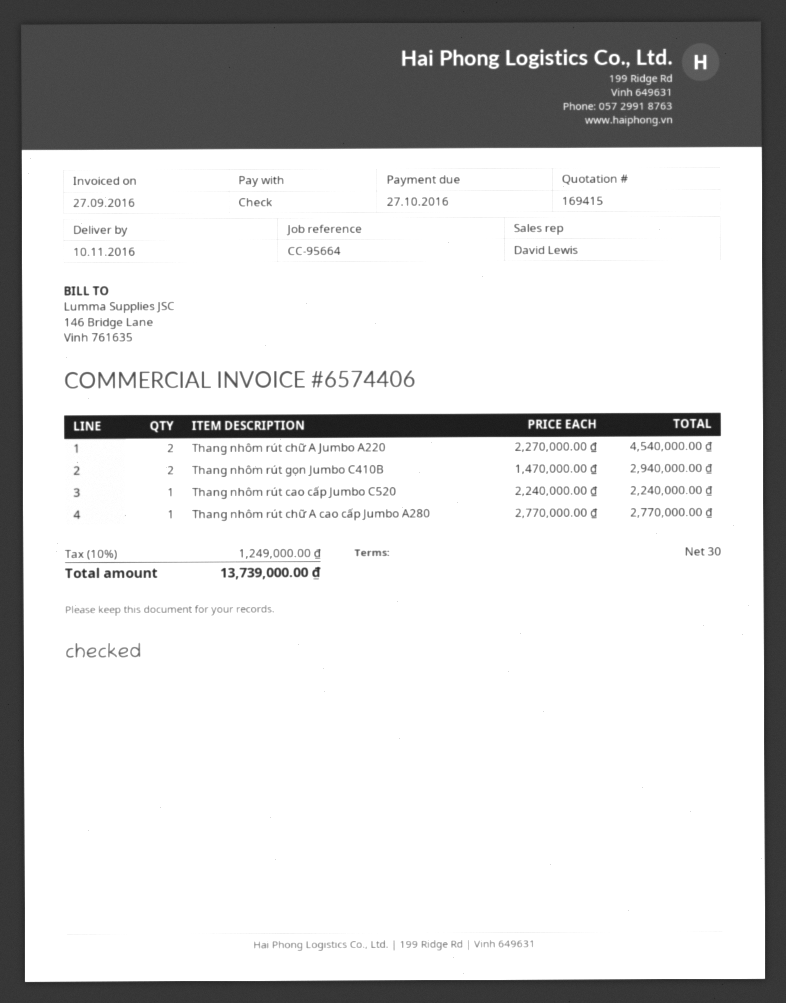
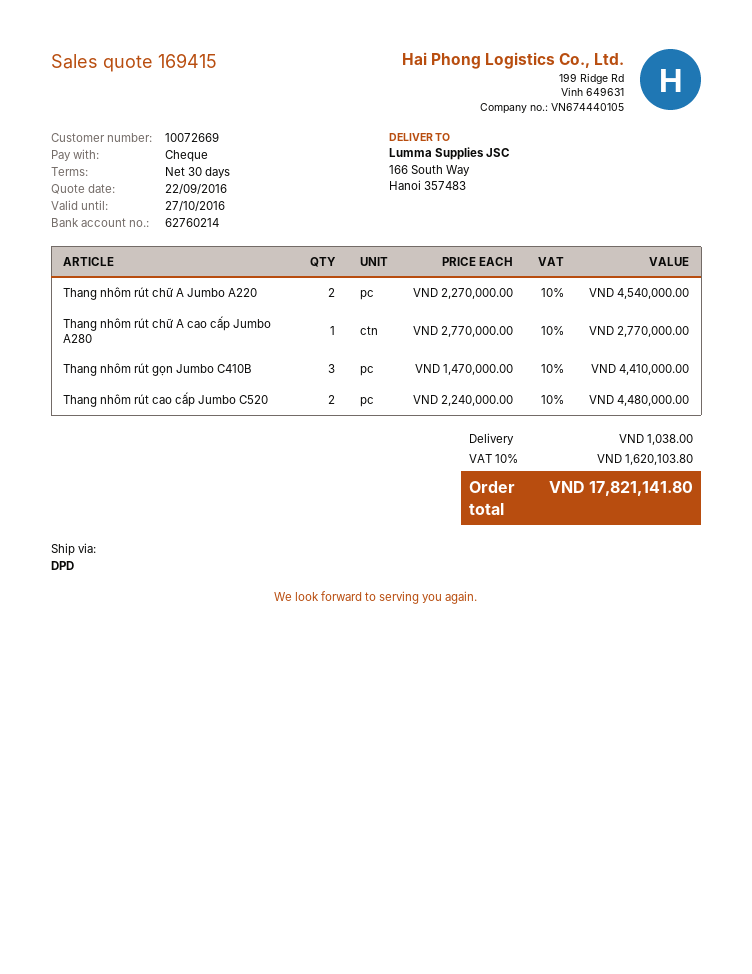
Thang nhôm rút gọn Jumbo C410B: 2 x 1470000.00 = 2940000.00 -> 3 x 1470000.00 = 4410000.00
Thang nhôm rút cao cấp Jumbo C520: 1 x 2240000.00 = 2240000.00 -> 2 x 2240000.00 = 4480000.00
shipping: none -> 1038.00
tax: 10% = 1249000.00 -> 10% = 1620103.80
total: 13739000.00 -> 17821141.80

